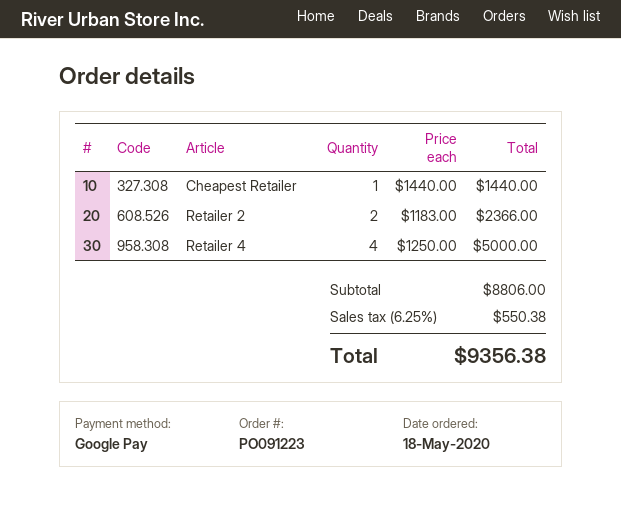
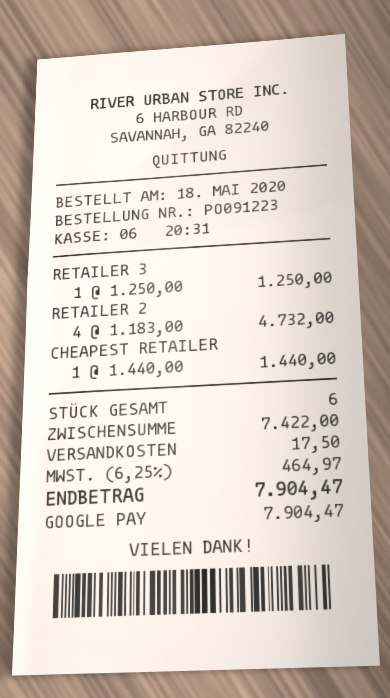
Retailer 2: 2 x 1183.00 = 2366.00 -> 4 x 1183.00 = 4732.00
Retailer 4: 4 x 1250.00 = 5000.00 -> none
RETAILER 3: none -> 1 x 1250.00 = 1250.00
subtotal: 8806.00 -> 7422.00
shipping: none -> 17.50
tax: 6.25% = 550.38 -> 6.25% = 464.97
total: 9356.38 -> 7904.47

